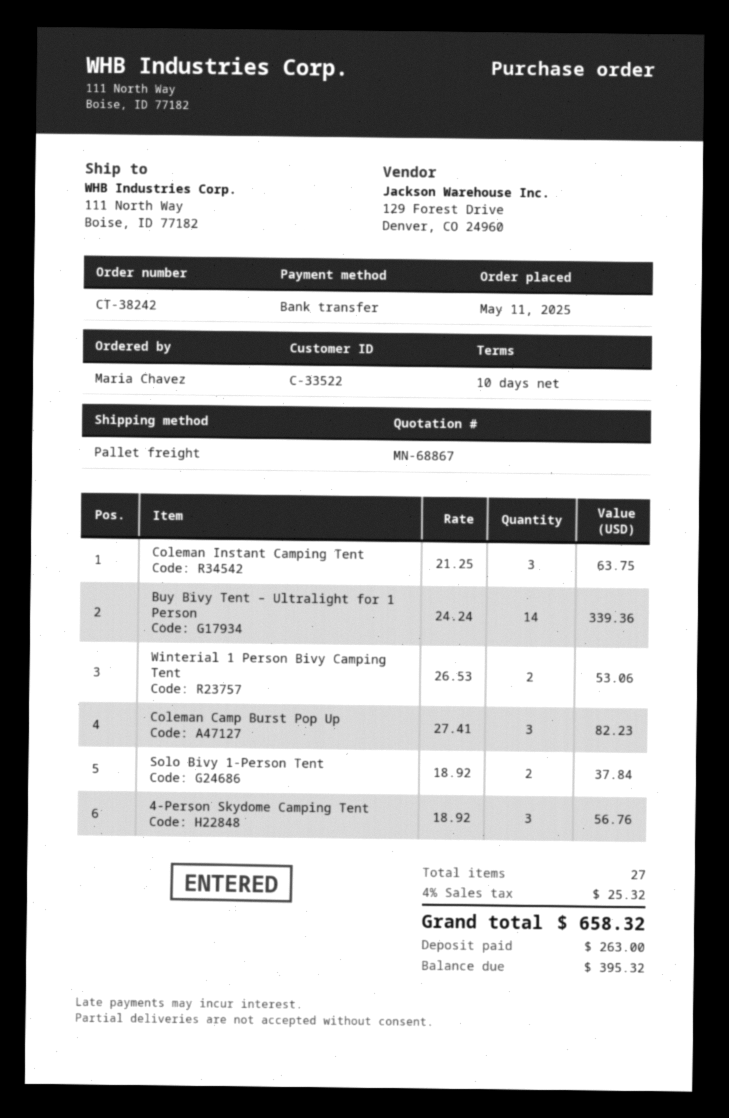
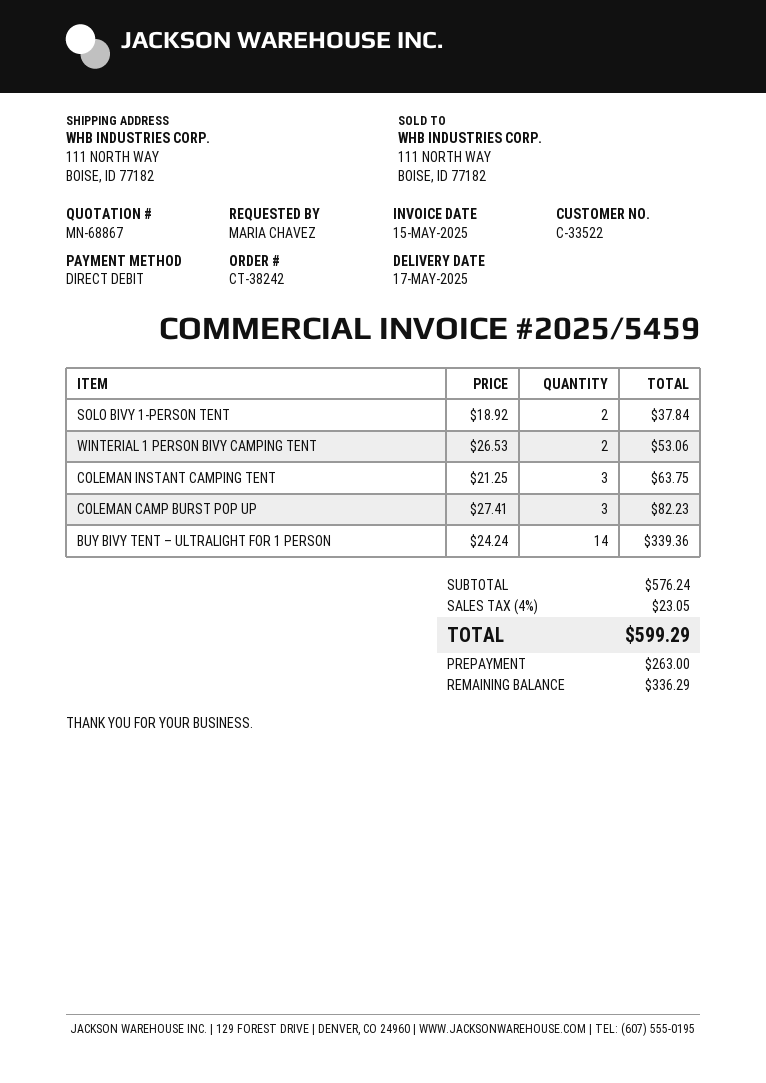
payment method: bank transfer -> direct debit
4-Person Skydome Camping Tent: 3 x 18.92 = 56.76 -> none
tax: 4% = 25.32 -> 4% = 23.05
total: 658.32 -> 599.29
balance: 395.32 -> 336.29

